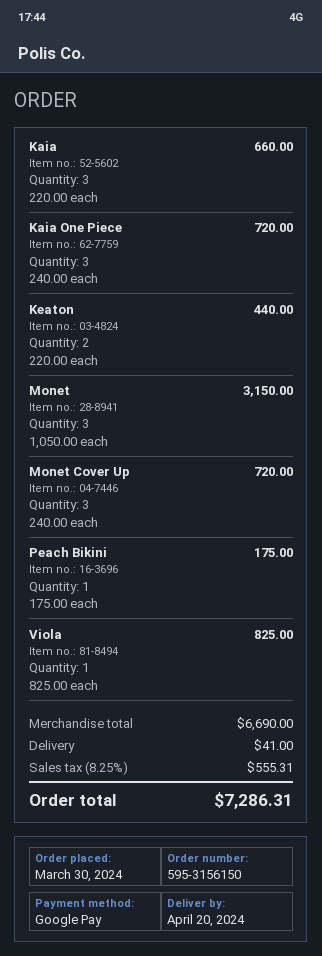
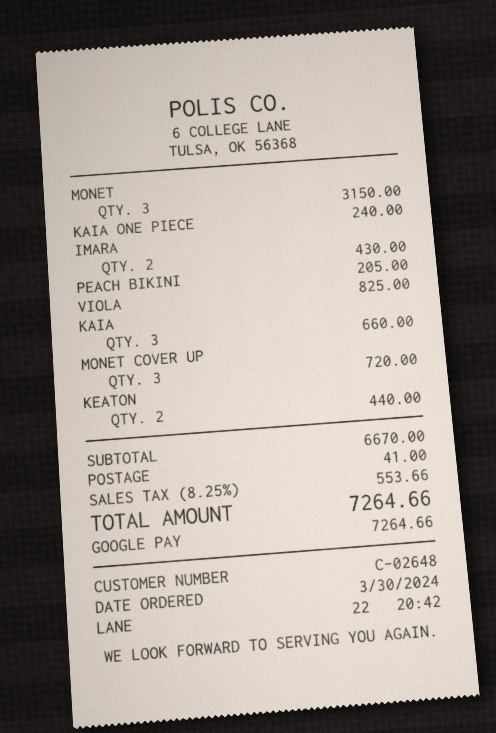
Kaia One Piece: 3 for 720.00 -> 1 for 240.00
Peach Bikini: 1 for 175.00 -> 1 for 205.00
IMARA: none -> 2 for 430.00
subtotal: 6690.00 -> 6670.00
tax: 8.25% = 555.31 -> 8.25% = 553.66
total: 7286.31 -> 7264.66

